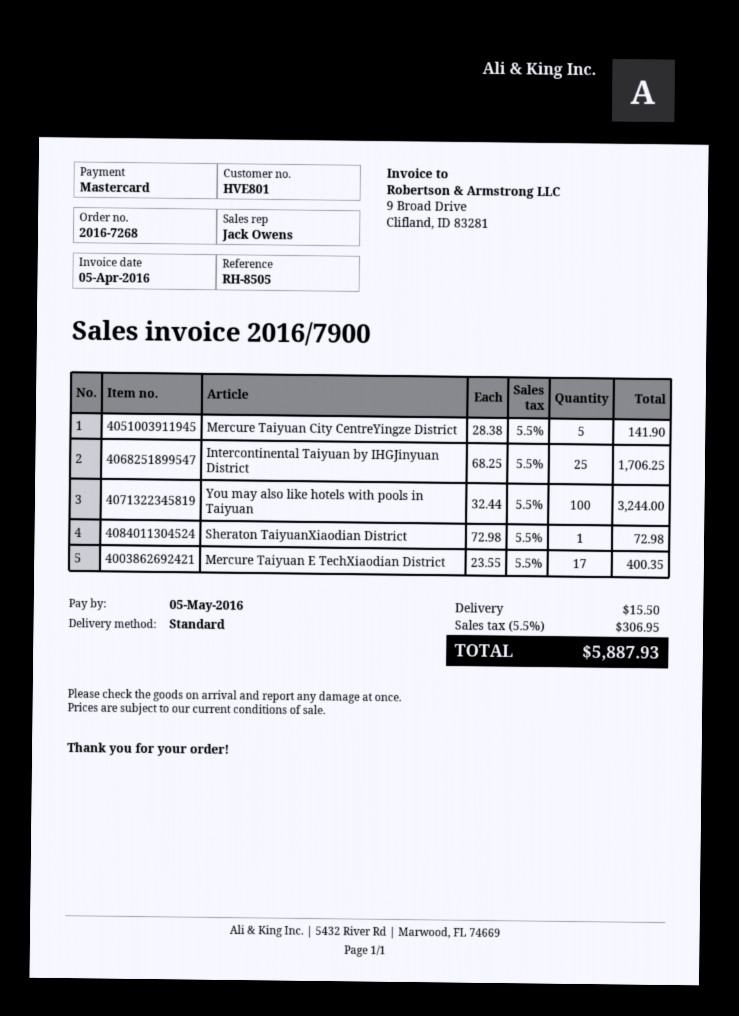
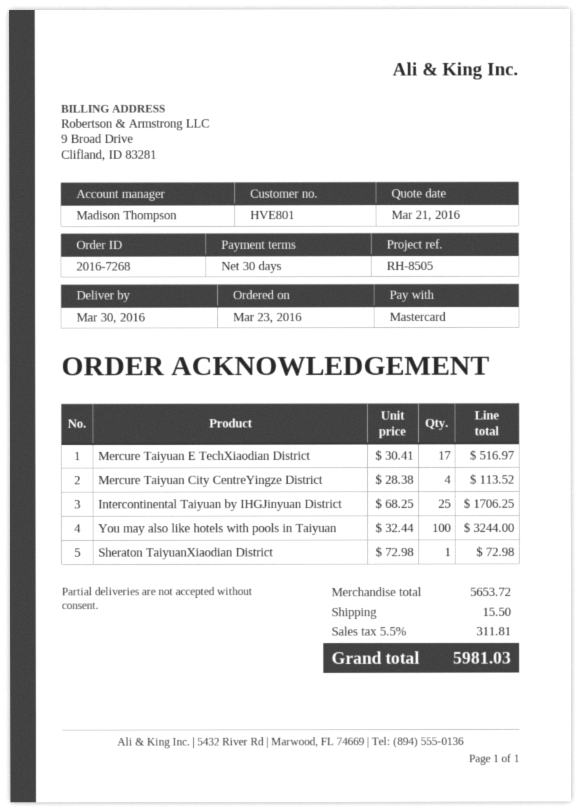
sales rep: Jack Owens -> Madison Thompson
Mercure Taiyuan City CentreYingze District: 5 x 28.38 = 141.90 -> 4 x 28.38 = 113.52
Mercure Taiyuan E TechXiaodian District: 17 x 23.55 = 400.35 -> 17 x 30.41 = 516.97
tax: 5.5% = 306.95 -> 5.5% = 311.81
total: 5887.93 -> 5981.03

